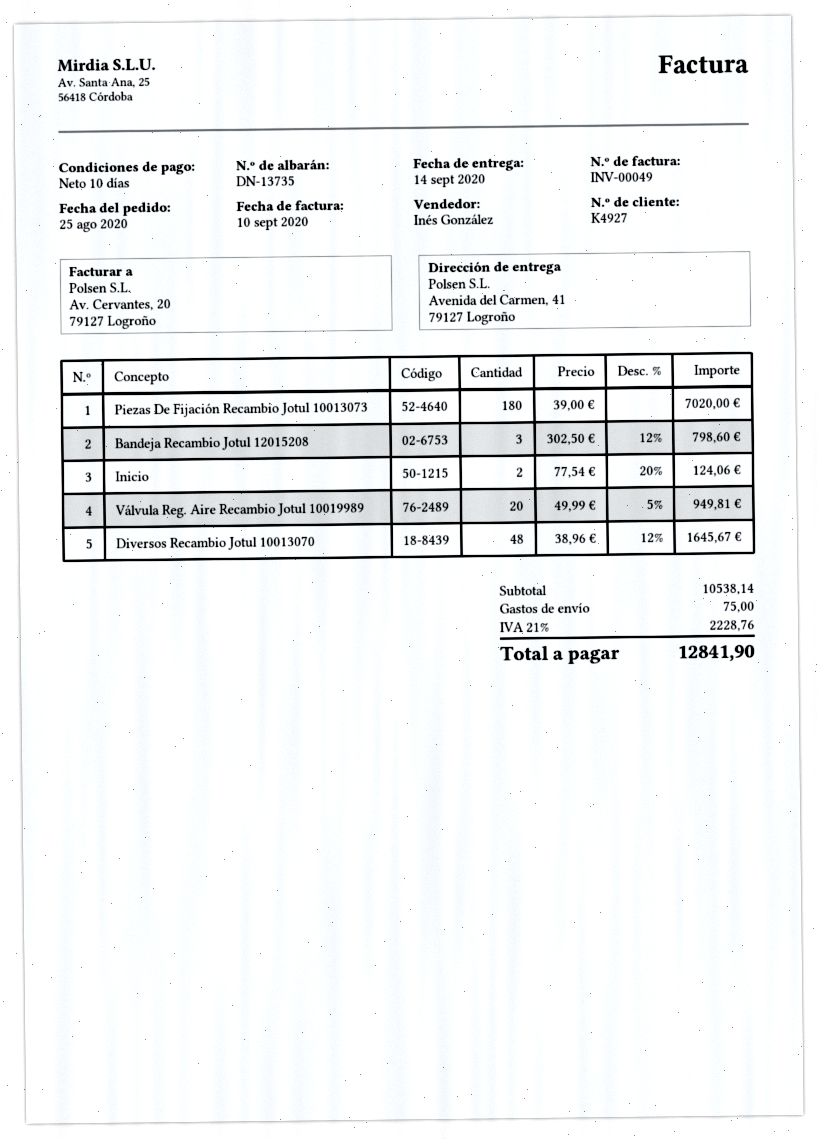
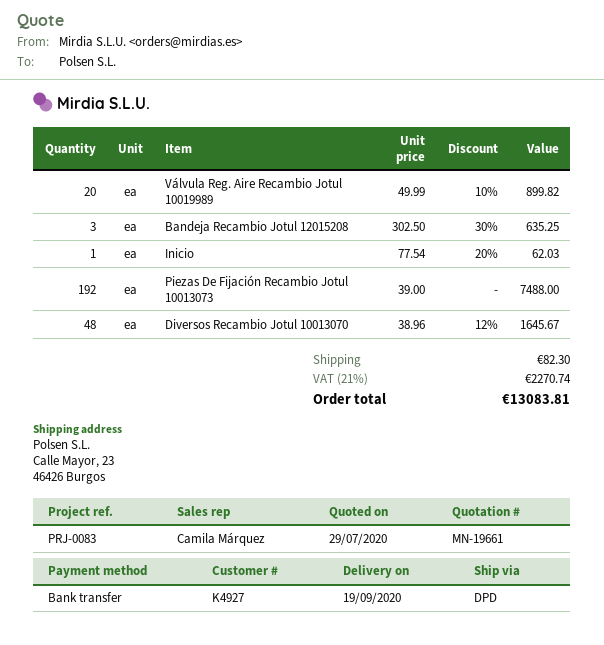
delivery date: 2020-09-14 -> 2020-09-19
sales rep: Inés González -> Camila Márquez
ship to: Avenida del Carmen, 41, 79127 Logroño -> Calle Mayor, 23, 46426 Burgos
Piezas De Fijación Recambio Jotul 10013073: 180 x 39.00 = 7020.00 -> 192 x 39.00 = 7488.00
Bandeja Recambio Jotul 12015208: 3 x 302.50 - 12% = 798.60 -> 3 x 302.50 - 30% = 635.25
Inicio: 2 x 77.54 - 20% = 124.06 -> 1 x 77.54 - 20% = 62.03
Válvula Reg. Aire Recambio Jotul 10019989: 20 x 49.99 - 5% = 949.81 -> 20 x 49.99 - 10% = 899.82
shipping: 75.00 -> 82.30
tax: 21% = 2228.76 -> 21% = 2270.74
total: 12841.90 -> 13083.81

